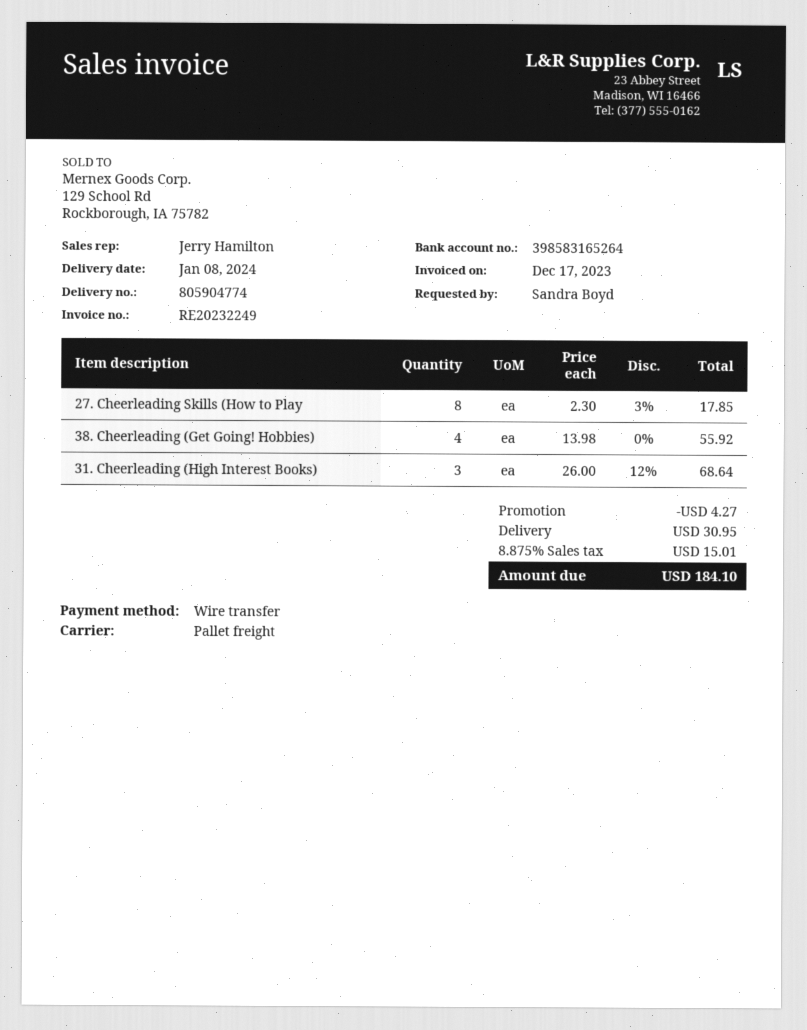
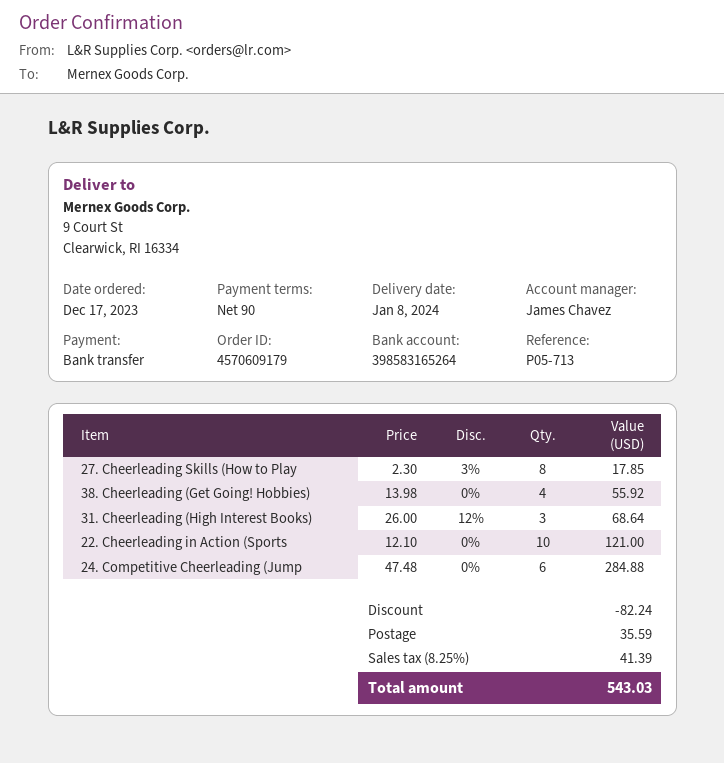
sales rep: Jerry Hamilton -> James Chavez
22. Cheerleading in Action (Sports: none -> 10 x 12.10 = 121.00
24. Competitive Cheerleading (Jump: none -> 6 x 47.48 = 284.88
discount: 4.27 -> 82.24
shipping: 30.95 -> 35.59
tax: 8.875% = 15.01 -> 8.25% = 41.39
total: 184.10 -> 543.03

